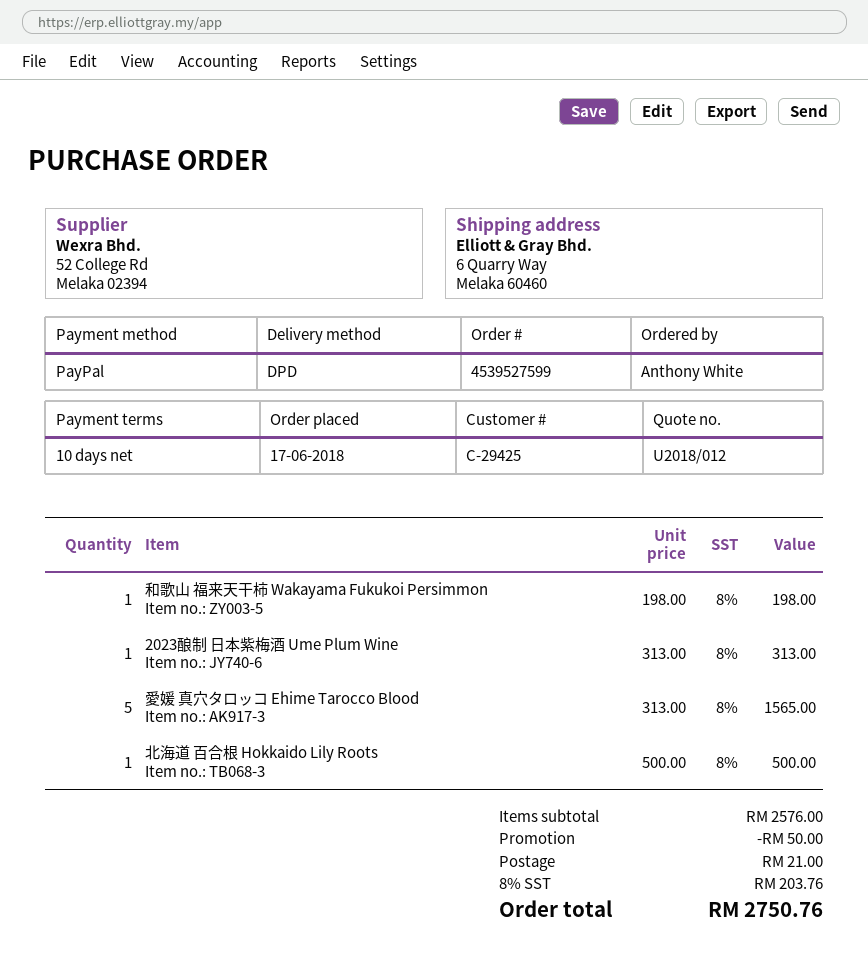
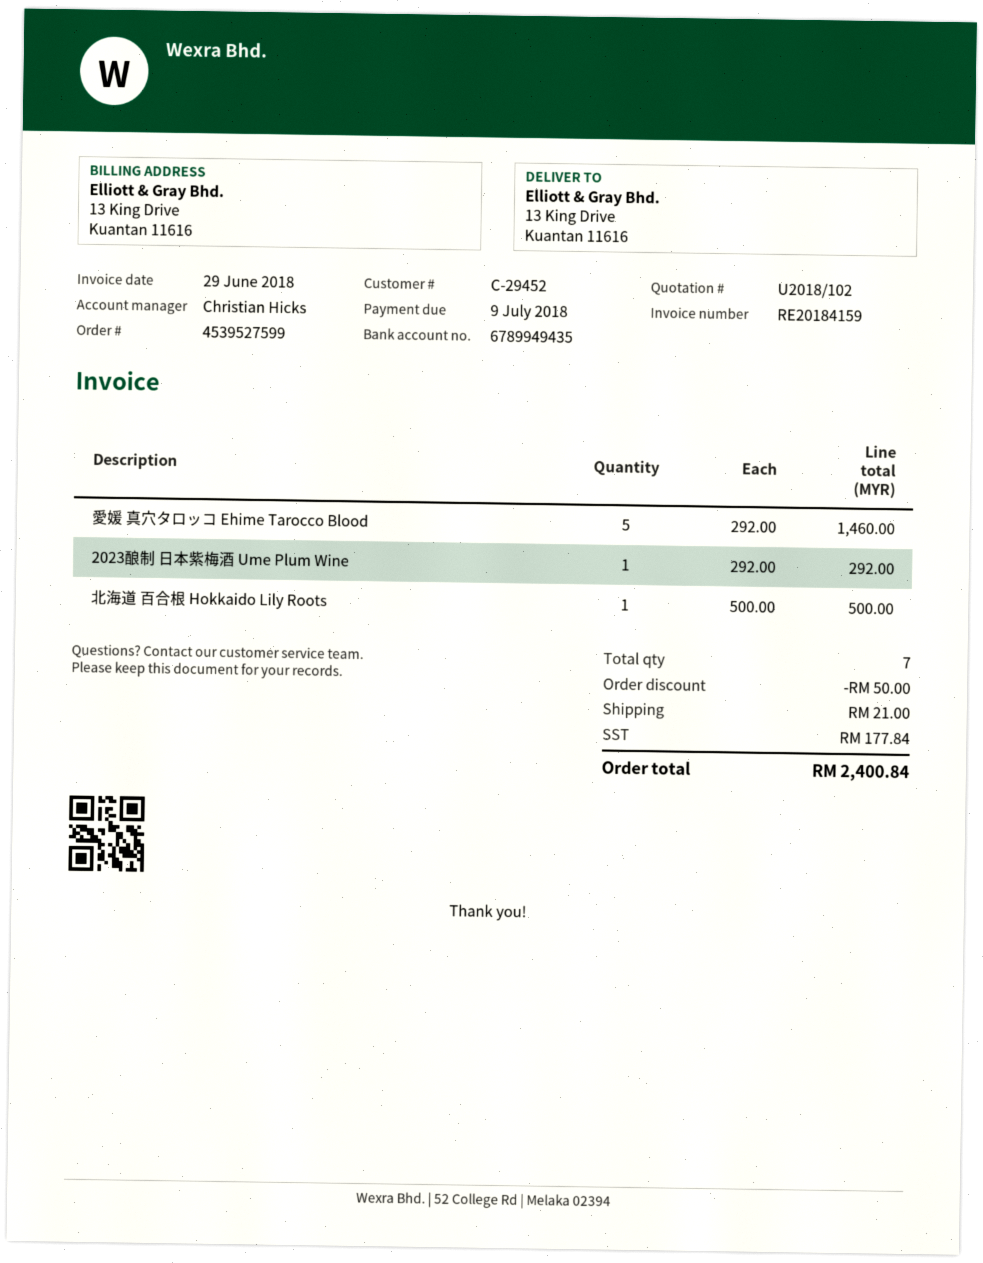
quote number: U2018/012 -> U2018/102
customer number: C-29425 -> C-29452
ship to: 6 Quarry Way, Melaka 60460 -> 13 King Drive, Kuantan 11616
和歌山 福来天干柿 Wakayama Fukukoi Persimmon: 1 x 198.00 = 198.00 -> none
2023酿制 日本紫梅酒 Ume Plum Wine: 1 x 313.00 = 313.00 -> 1 x 292.00 = 292.00
愛媛 真穴タロッコ Ehime Tarocco Blood: 5 x 313.00 = 1565.00 -> 5 x 292.00 = 1460.00
tax: 203.76 -> 177.84
total: 2750.76 -> 2400.84

